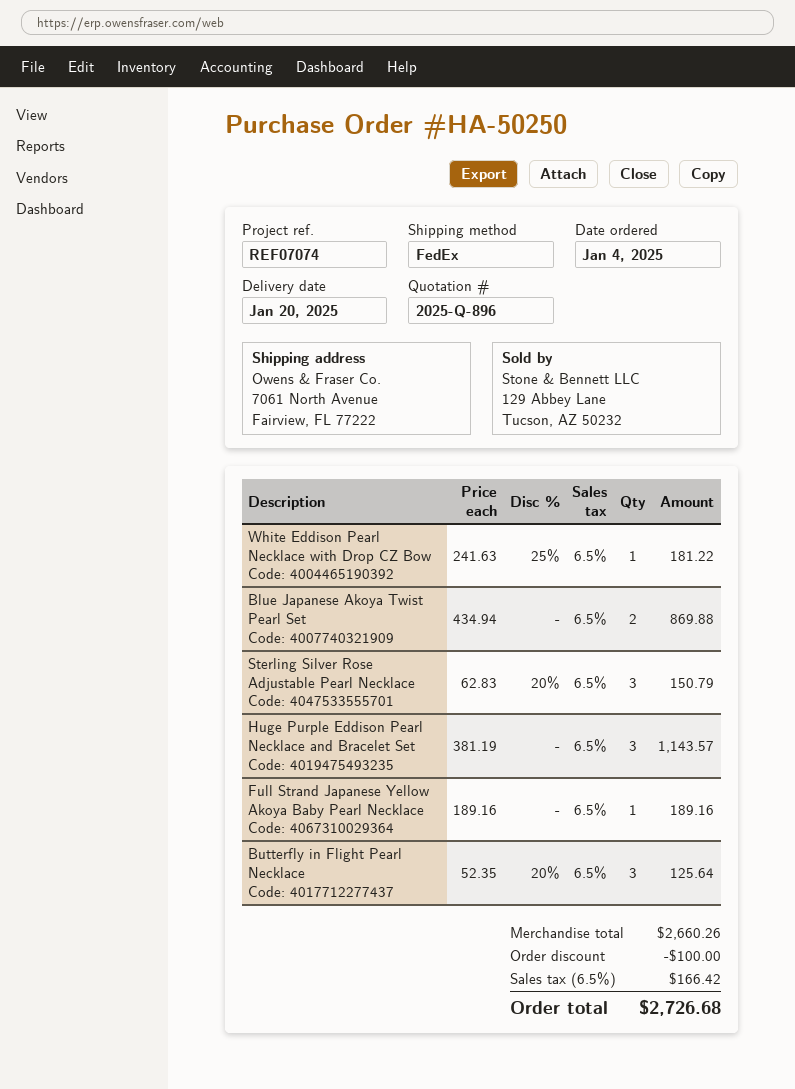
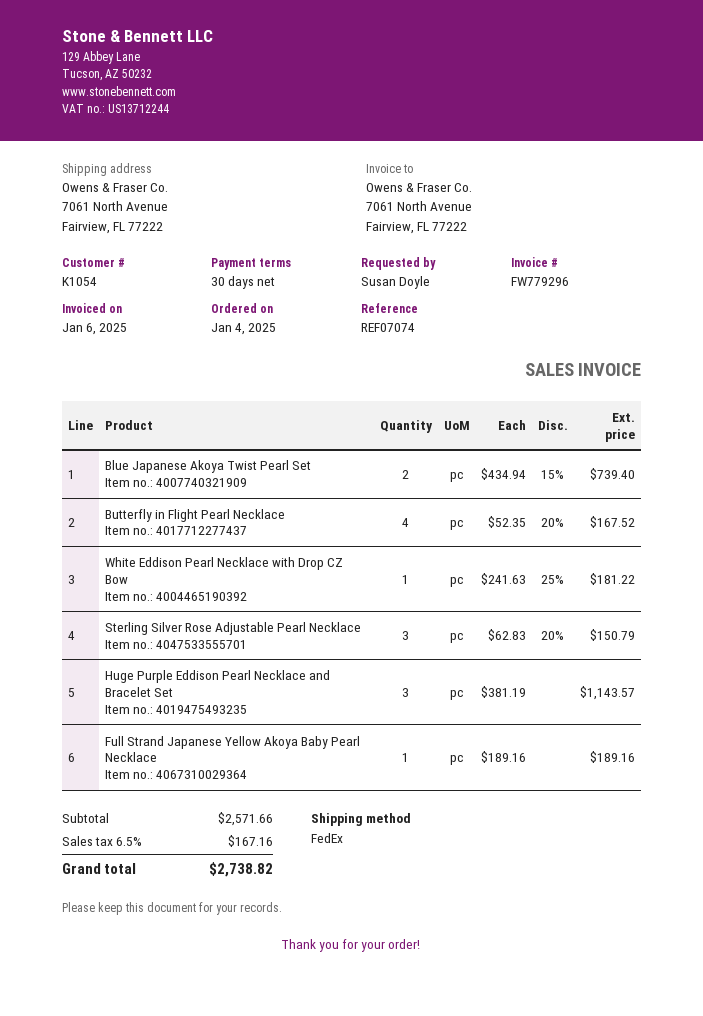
Blue Japanese Akoya Twist Pearl Set: 2 x 434.94 = 869.88 -> 2 x 434.94 - 15% = 739.40
Butterfly in Flight Pearl Necklace: 3 x 52.35 - 20% = 125.64 -> 4 x 52.35 - 20% = 167.52
subtotal: 2660.26 -> 2571.66
discount: 100.00 -> none
tax: 6.5% = 166.42 -> 6.5% = 167.16
total: 2726.68 -> 2738.82

